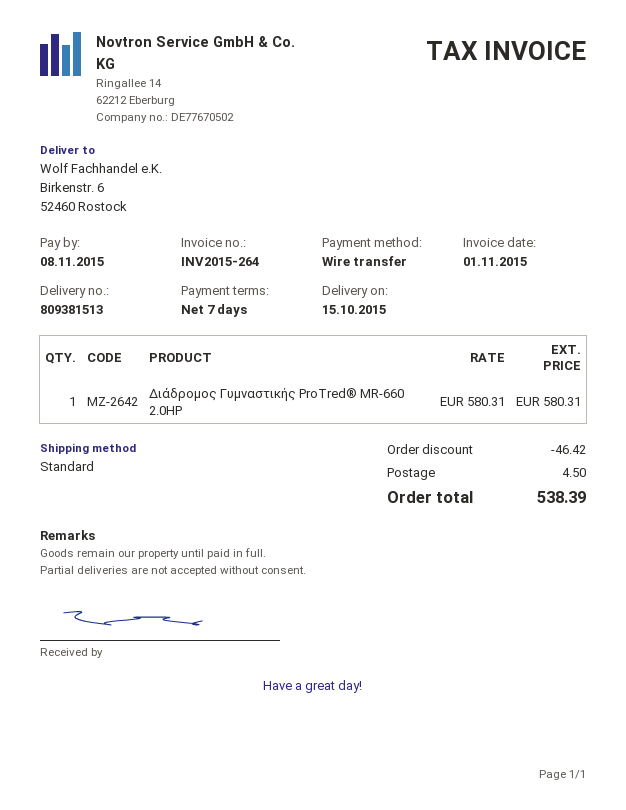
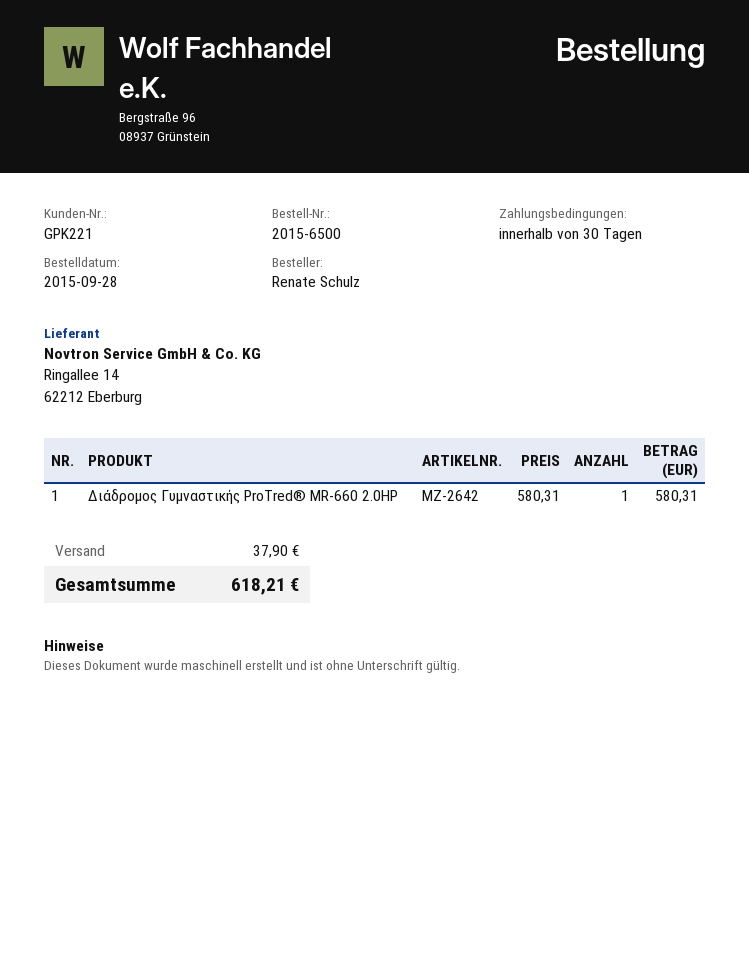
payment terms: 7 days -> 30 days
discount: 46.42 -> none
shipping: 4.50 -> 37.90
total: 538.39 -> 618.21

